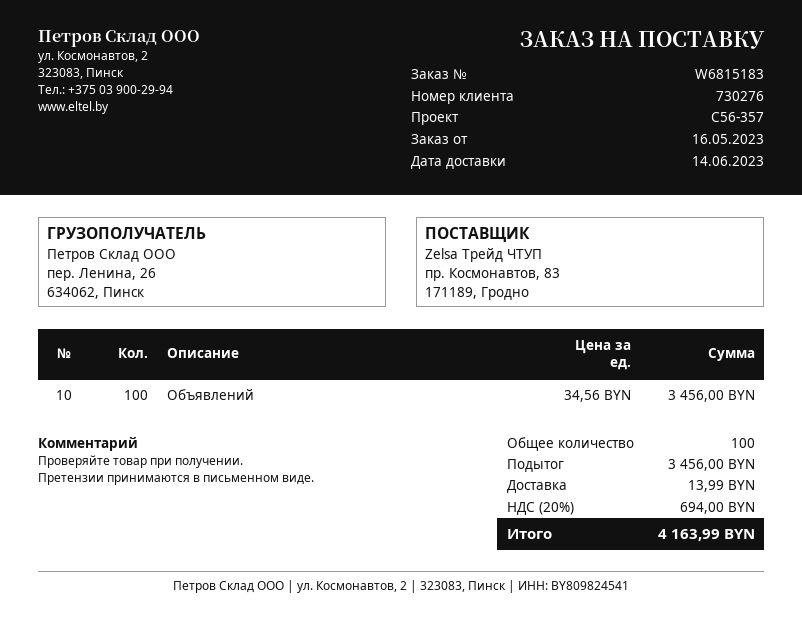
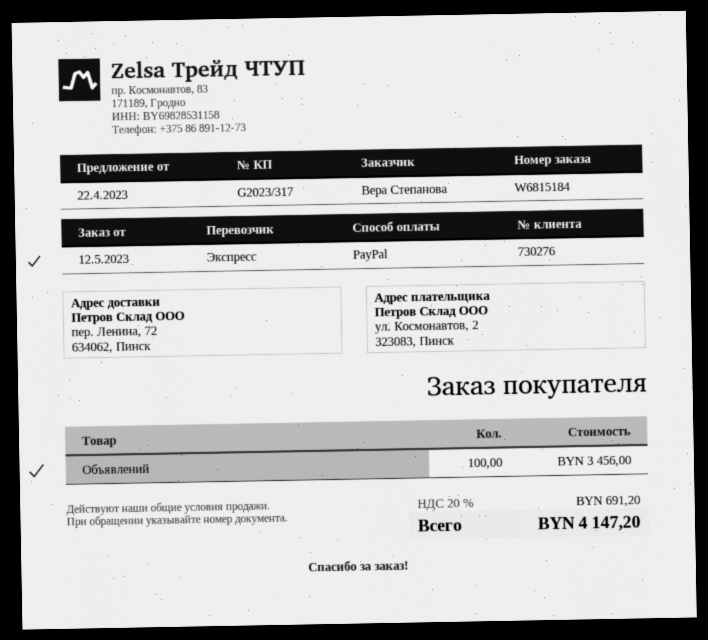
order number: W6815183 -> W6815184
order date: 2023-05-16 -> 2023-05-12
ship to: пер. Ленина, 26, 634062, Пинск -> пер. Ленина, 72, 634062, Пинск
shipping: 13.99 -> none
tax: 20% = 694.00 -> 20% = 691.20
total: 4163.99 -> 4147.20

